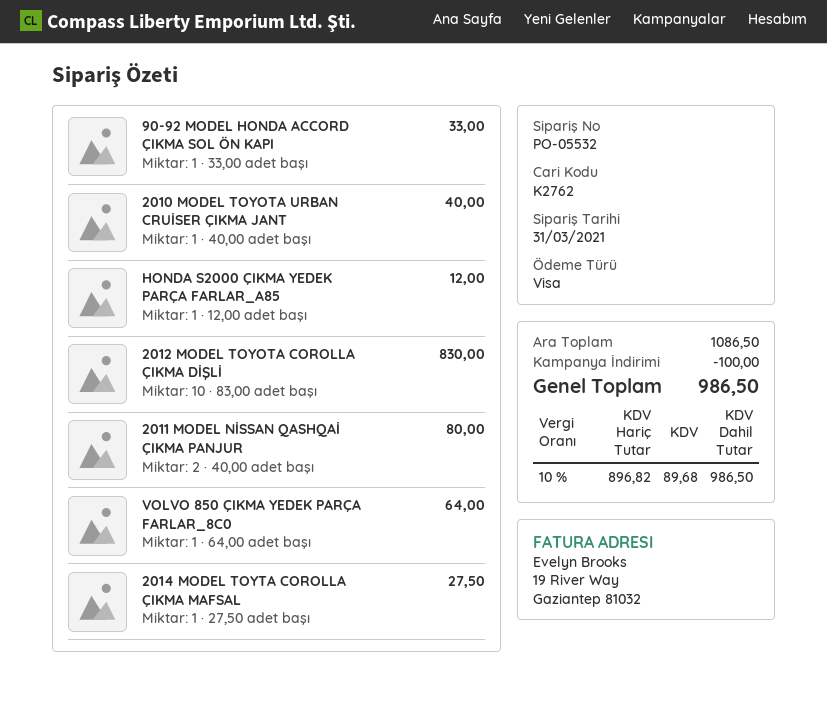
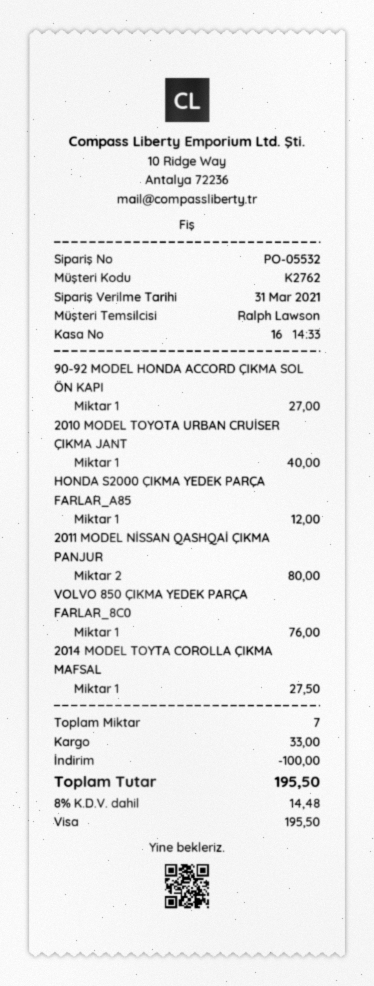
90-92 MODEL HONDA ACCORD ÇIKMA SOL ÖN KAPI: 1 for 33.00 -> 1 for 27.00
2012 MODEL TOYOTA COROLLA ÇIKMA DİŞLİ: 10 for 830.00 -> none
VOLVO 850 ÇIKMA YEDEK PARÇA FARLAR_8C0: 1 for 64.00 -> 1 for 76.00
shipping: none -> 33.00
tax: 10% = 89.68 -> 8% = 14.48
total: 986.50 -> 195.50

